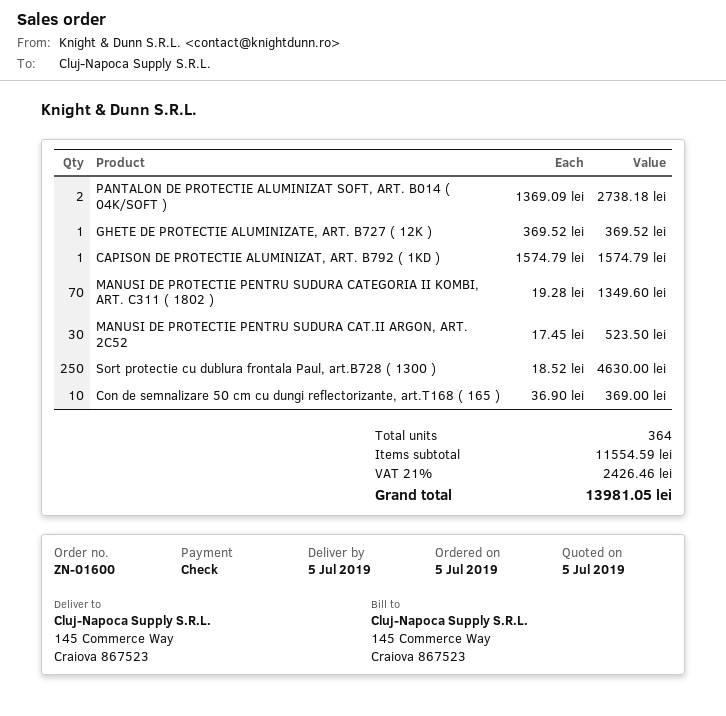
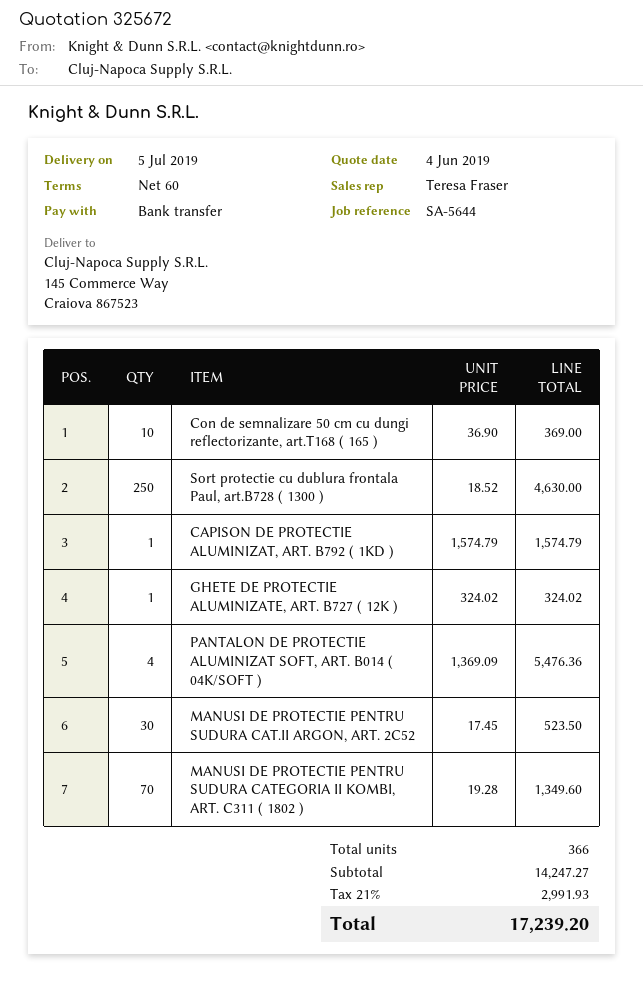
quote date: 2019-07-05 -> 2019-06-04
payment method: cheque -> bank transfer
PANTALON DE PROTECTIE ALUMINIZAT SOFT, ART. B014 ( 04K/SOFT ): 2 x 1369.09 = 2738.18 -> 4 x 1369.09 = 5476.36
GHETE DE PROTECTIE ALUMINIZATE, ART. B727 ( 12K ): 1 x 369.52 = 369.52 -> 1 x 324.02 = 324.02
total quantity: 364 -> 366
subtotal: 11554.59 -> 14247.27
tax: 21% = 2426.46 -> 21% = 2991.93
total: 13981.05 -> 17239.20

